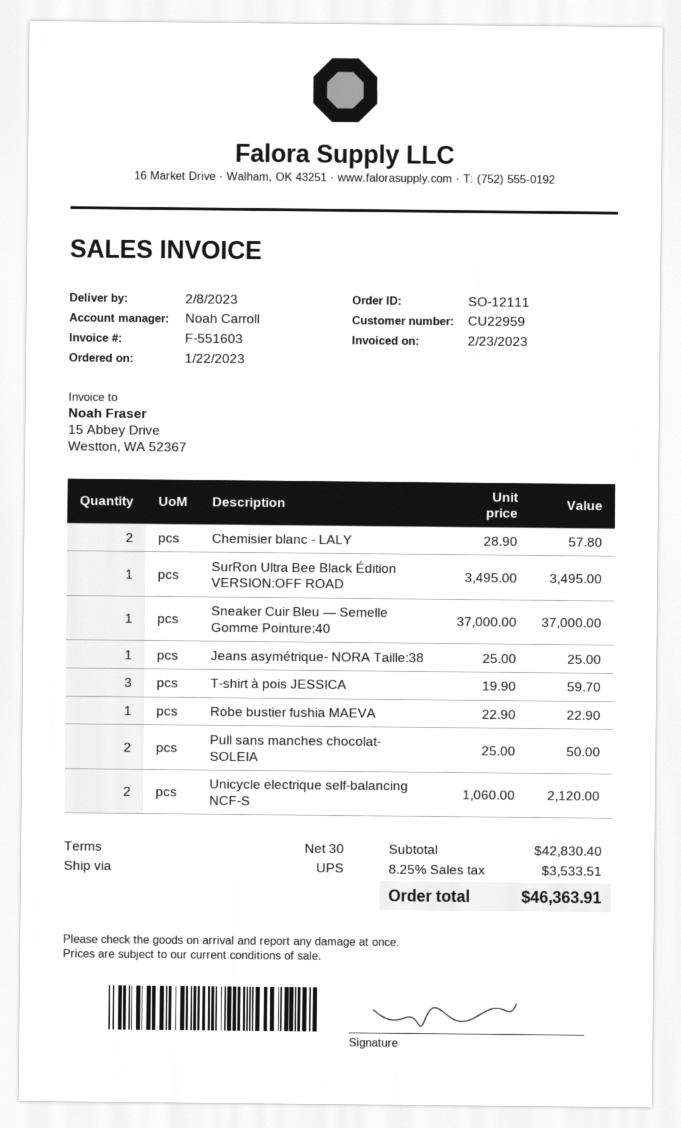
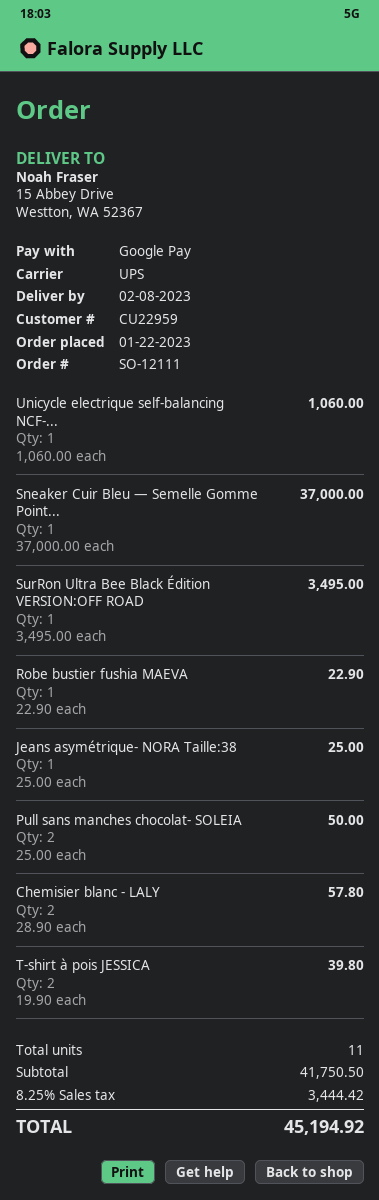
T-shirt à pois JESSICA: 3 x 19.90 = 59.70 -> 2 x 19.90 = 39.80
Unicycle electrique self-balancing NCF‑S: 2 x 1060.00 = 2120.00 -> 1 x 1060.00 = 1060.00
subtotal: 42830.40 -> 41750.50
tax: 8.25% = 3533.51 -> 8.25% = 3444.42
total: 46363.91 -> 45194.92

